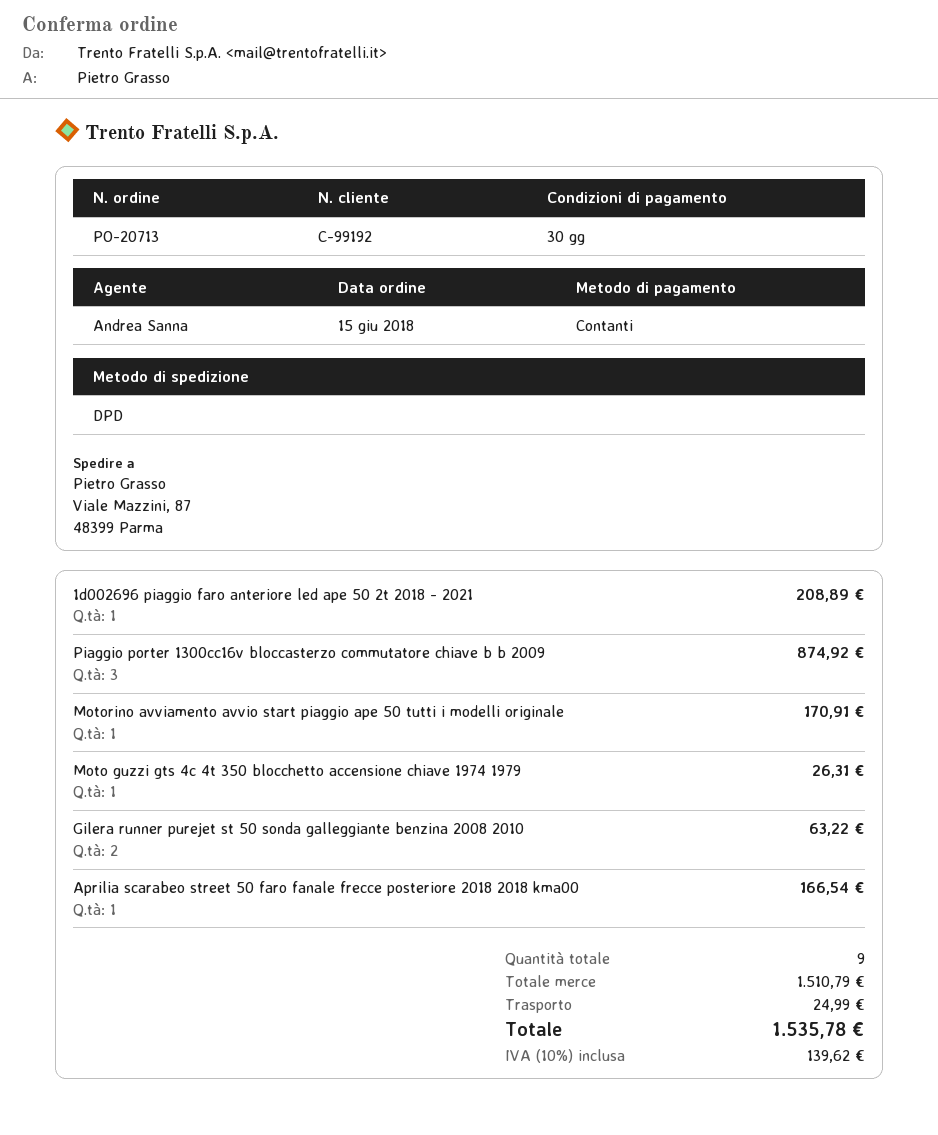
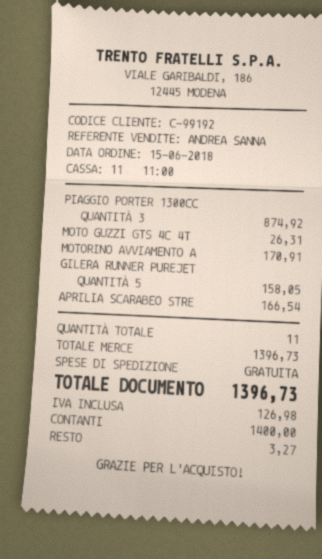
1d002696 piaggio faro anteriore led ape 50 2t 2018 - 2021: 1 for 208.89 -> none
Gilera runner purejet st 50 sonda galleggiante benzina 2008 2010: 2 for 63.22 -> 5 for 158.05
total quantity: 9 -> 11
subtotal: 1510.79 -> 1396.73
shipping: 24.99 -> 0.00
tax: 139.62 -> 126.98
total: 1535.78 -> 1396.73

